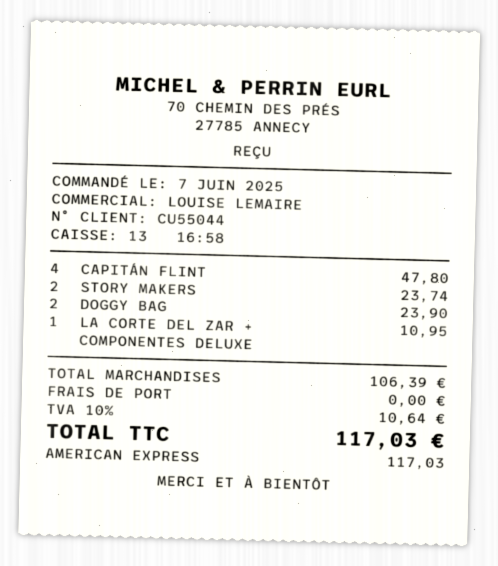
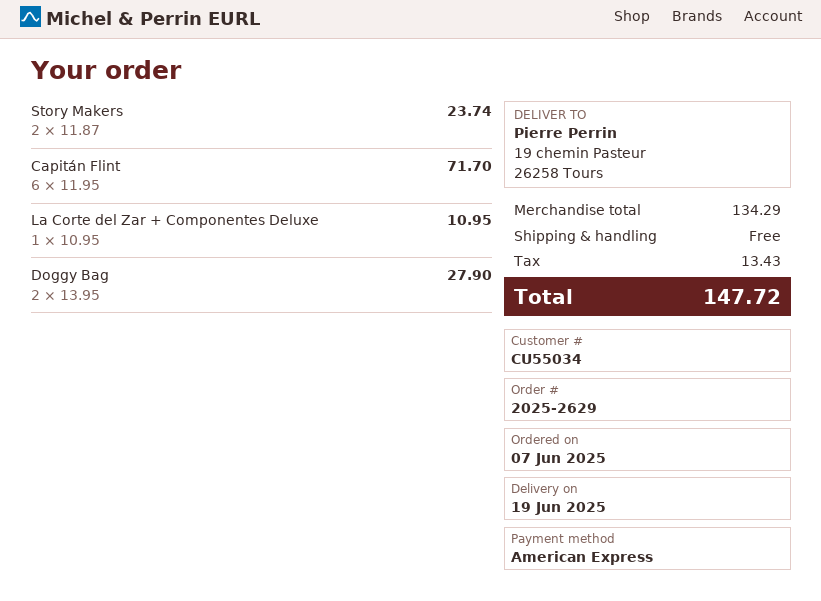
customer number: CU55044 -> CU55034
CAPITÁN FLINT: 4 for 47.80 -> 6 for 71.70
DOGGY BAG: 2 for 23.90 -> 2 for 27.90
subtotal: 106.39 -> 134.29
tax: 10.64 -> 13.43
total: 117.03 -> 147.72

